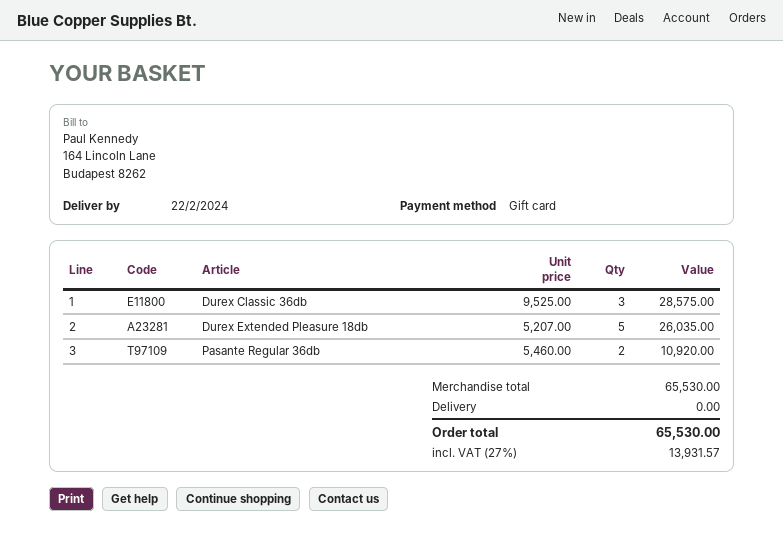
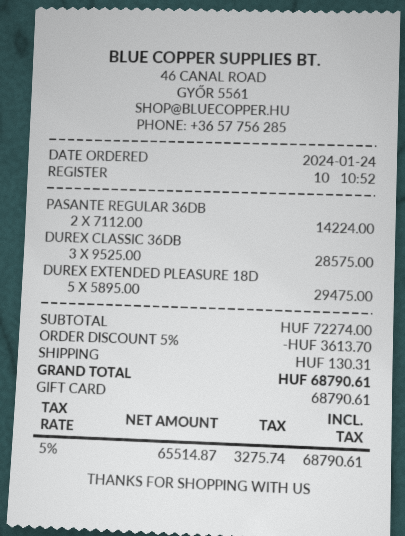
Durex Extended Pleasure 18db: 5 x 5207.00 = 26035.00 -> 5 x 5895.00 = 29475.00
Pasante Regular 36db: 2 x 5460.00 = 10920.00 -> 2 x 7112.00 = 14224.00
subtotal: 65530.00 -> 72274.00
discount: none -> 5% = 3613.70
shipping: 0.00 -> 130.31
tax: 27% = 13931.57 -> 5% = 3275.74
total: 65530.00 -> 68790.61

